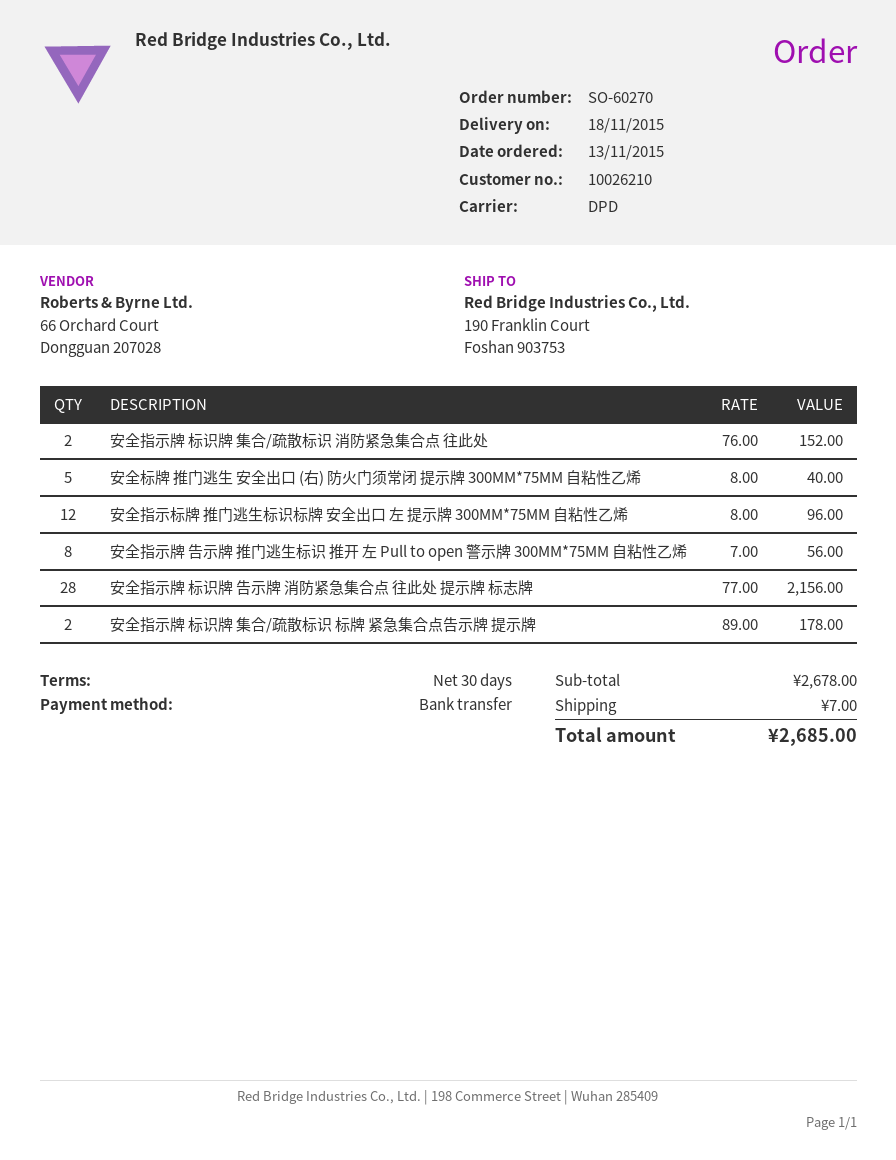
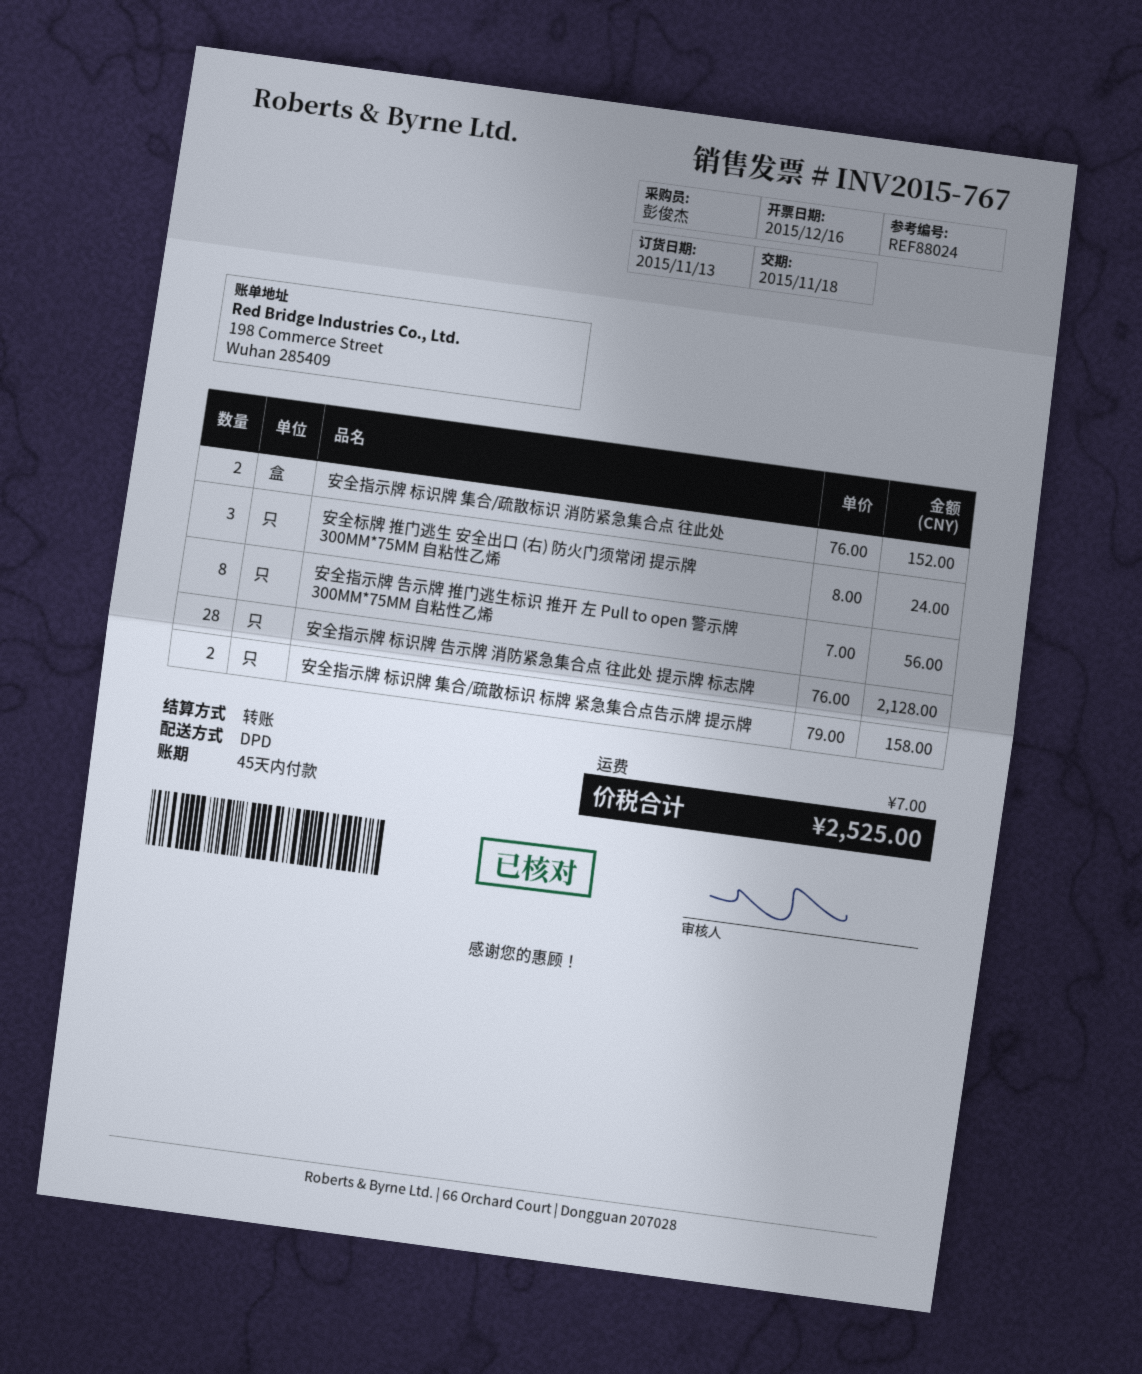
payment terms: 30 days -> 45 days
安全标牌 推门逃生 安全出口 (右) 防火门须常闭 提示牌 300MM*75MM 自粘性乙烯: 5 x 8.00 = 40.00 -> 3 x 8.00 = 24.00
安全指示标牌 推门逃生标识标牌 安全出口 左 提示牌 300MM*75MM 自粘性乙烯: 12 x 8.00 = 96.00 -> none
安全指示牌 标识牌 告示牌 消防紧急集合点 往此处 提示牌 标志牌: 28 x 77.00 = 2156.00 -> 28 x 76.00 = 2128.00
安全指示牌 标识牌 集合/疏散标识 标牌 紧急集合点告示牌 提示牌: 2 x 89.00 = 178.00 -> 2 x 79.00 = 158.00
total: 2685.00 -> 2525.00

